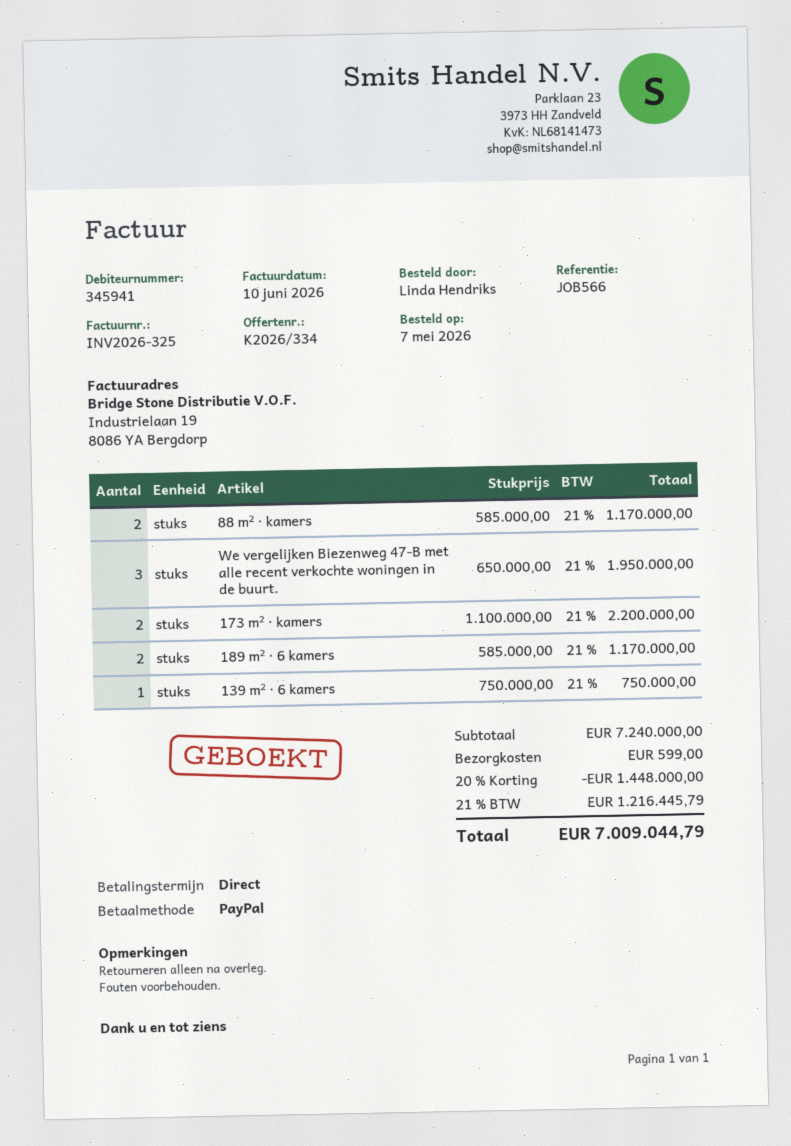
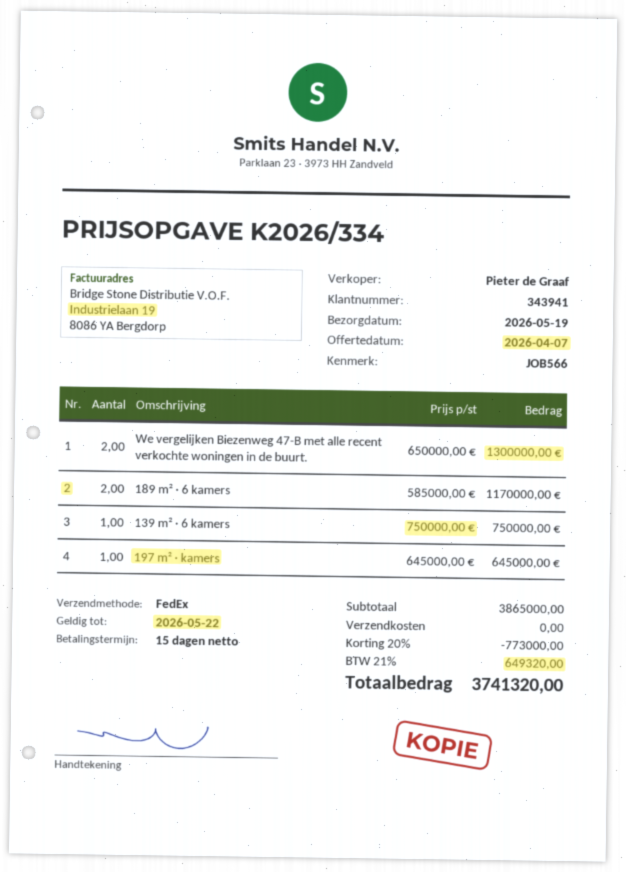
payment terms: on receipt -> 15 days
customer number: 345941 -> 343941
88 m² · kamers: 2 x 585000.00 = 1170000.00 -> none
We vergelijken Biezenweg 47-B met alle recent verkochte woningen in de buurt.: 3 x 650000.00 = 1950000.00 -> 2 x 650000.00 = 1300000.00
173 m² · kamers: 2 x 1100000.00 = 2200000.00 -> none
197 m² · kamers: none -> 1 x 645000.00 = 645000.00
subtotal: 7240000.00 -> 3865000.00
discount: 20% = 1448000.00 -> 20% = 773000.00
shipping: 599.00 -> 0.00
tax: 21% = 1216445.79 -> 21% = 649320.00
total: 7009044.79 -> 3741320.00

